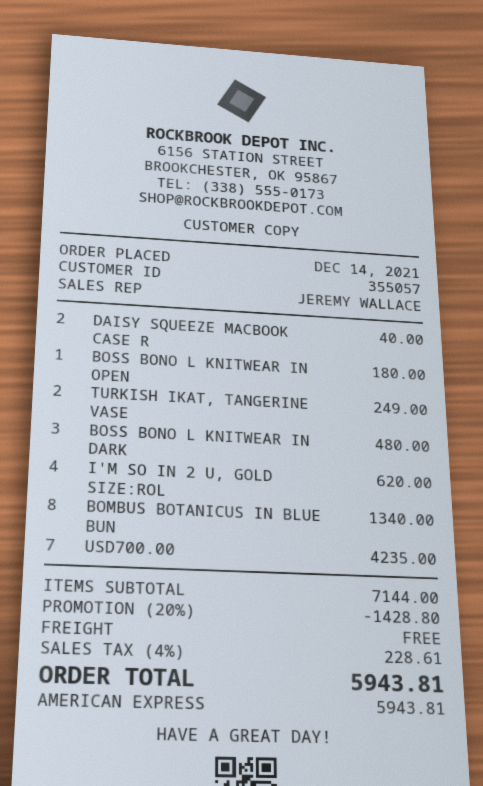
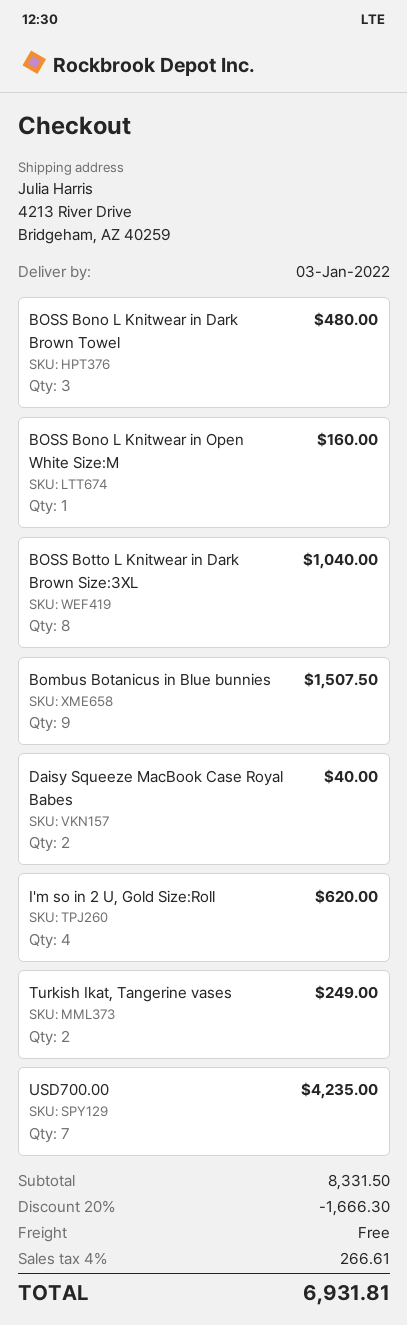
BOSS BONO L KNITWEAR IN OPEN: 1 for 180.00 -> 1 for 160.00
BOMBUS BOTANICUS IN BLUE BUN: 8 for 1340.00 -> 9 for 1507.50
BOSS Botto L Knitwear in Dark Brown Size:3XL: none -> 8 for 1040.00
subtotal: 7144.00 -> 8331.50
discount: 20% = 1428.80 -> 20% = 1666.30
tax: 4% = 228.61 -> 4% = 266.61
total: 5943.81 -> 6931.81

